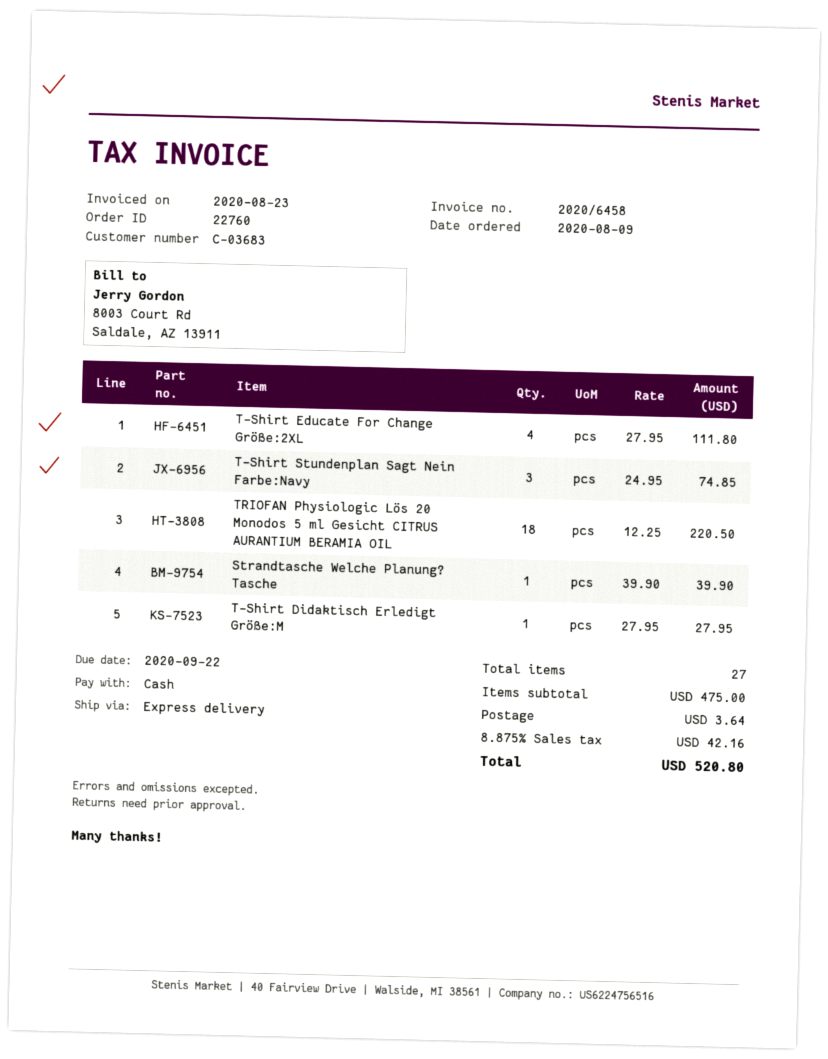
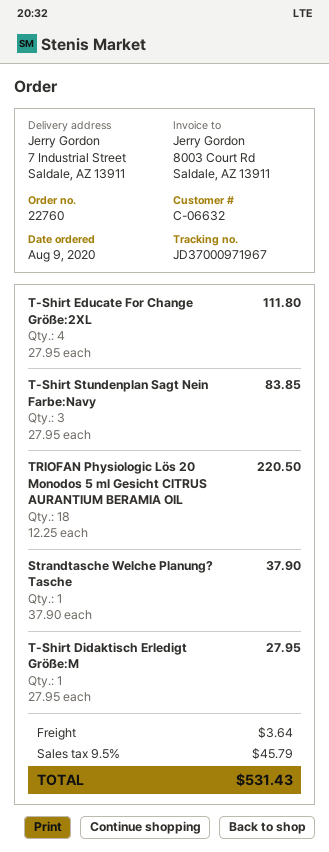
customer number: C-03683 -> C-06632
T-Shirt Stundenplan Sagt Nein Farbe:Navy: 3 x 24.95 = 74.85 -> 3 x 27.95 = 83.85
Strandtasche Welche Planung? Tasche: 1 x 39.90 = 39.90 -> 1 x 37.90 = 37.90
tax: 8.875% = 42.16 -> 9.5% = 45.79
total: 520.80 -> 531.43

